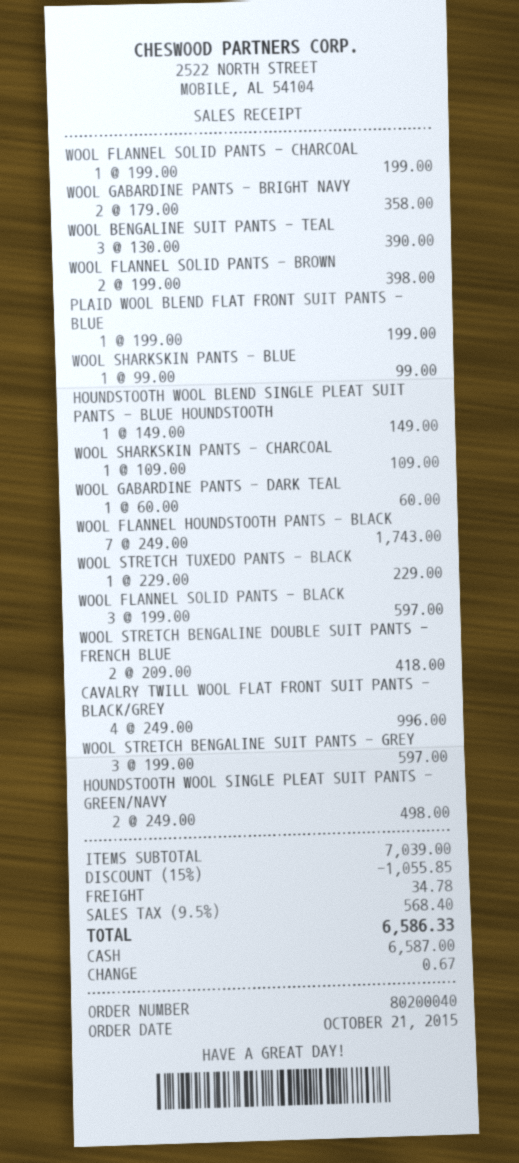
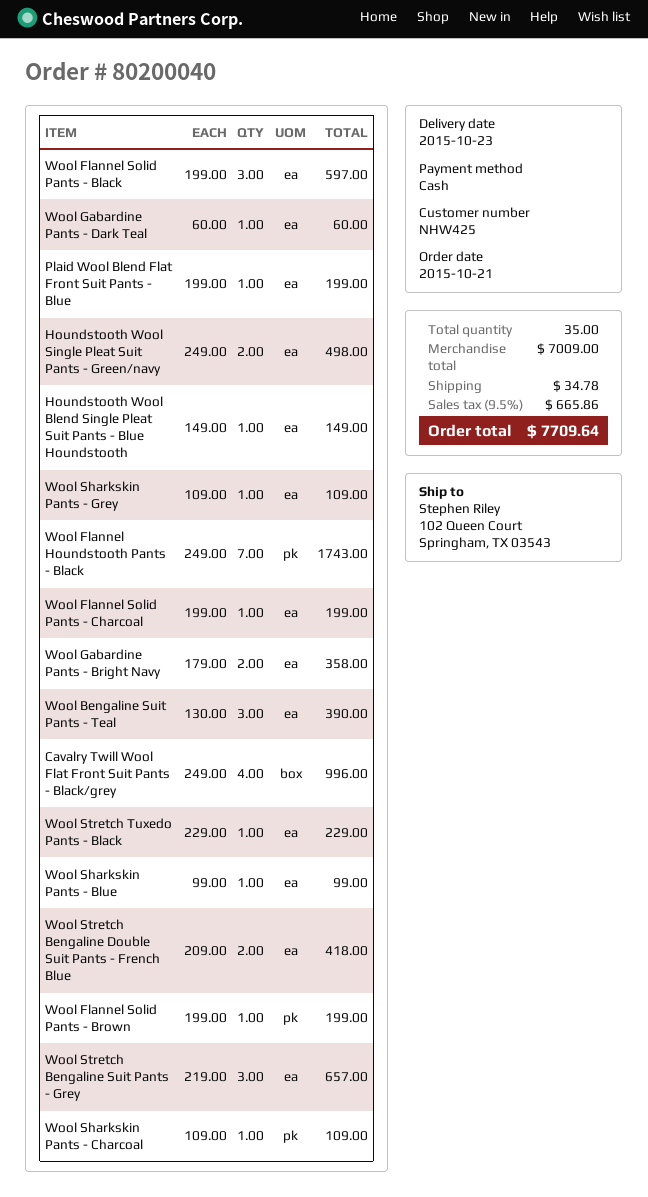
WOOL FLANNEL SOLID PANTS - BROWN: 2 x 199.00 = 398.00 -> 1 x 199.00 = 199.00
WOOL STRETCH BENGALINE SUIT PANTS - GREY: 3 x 199.00 = 597.00 -> 3 x 219.00 = 657.00
Wool Sharkskin Pants - Grey: none -> 1 x 109.00 = 109.00
subtotal: 7039.00 -> 7009.00
discount: 15% = 1055.85 -> none
tax: 9.5% = 568.40 -> 9.5% = 665.86
total: 6586.33 -> 7709.64

